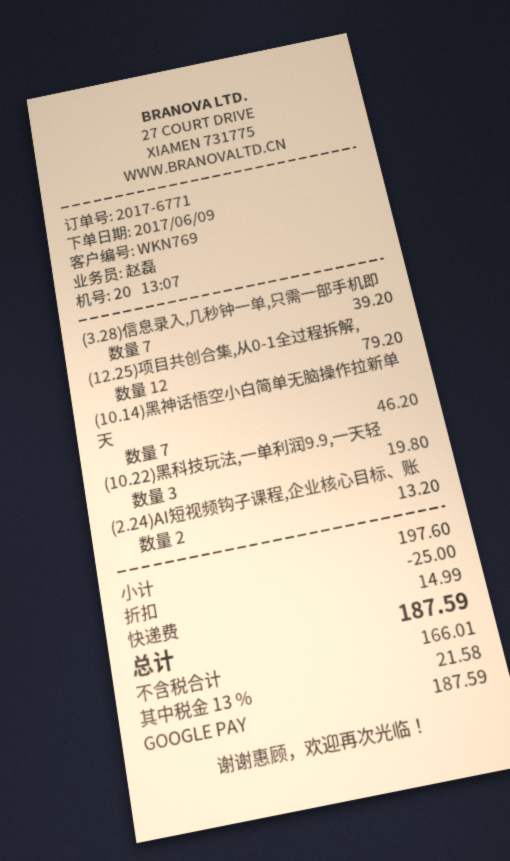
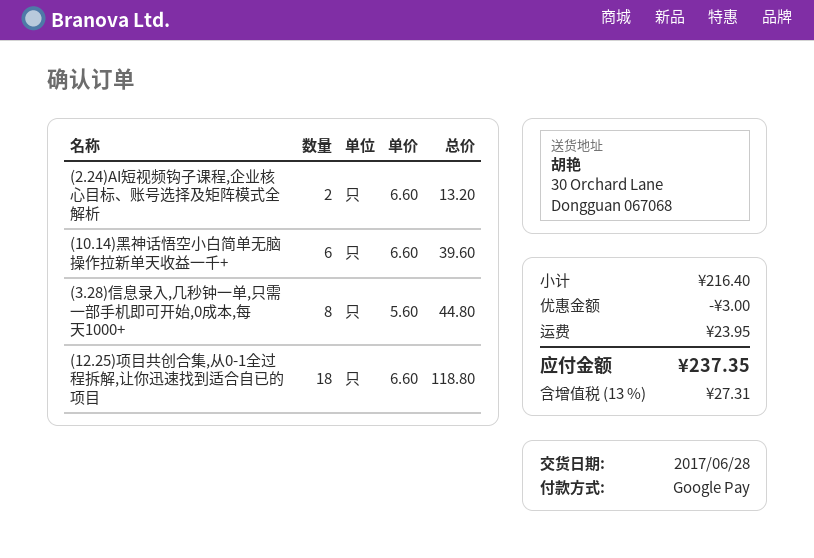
(3.28)信息录入,几秒钟一单,只需一部手机即: 7 for 39.20 -> 8 for 44.80
(12.25)项目共创合集,从0-1全过程拆解,: 12 for 79.20 -> 18 for 118.80
(10.14)黑神话悟空小白简单无脑操作拉新单天: 7 for 46.20 -> 6 for 39.60
(10.22)黑科技玩法,一单利润9.9,一天轻: 3 for 19.80 -> none
subtotal: 197.60 -> 216.40
discount: 25.00 -> 3.00
shipping: 14.99 -> 23.95
tax: 13% = 21.58 -> 13% = 27.31
total: 187.59 -> 237.35

